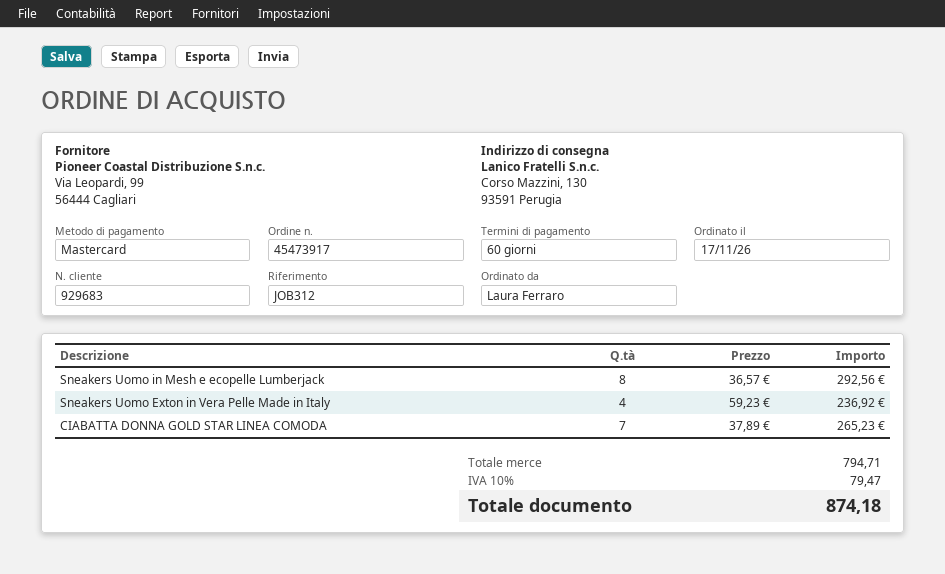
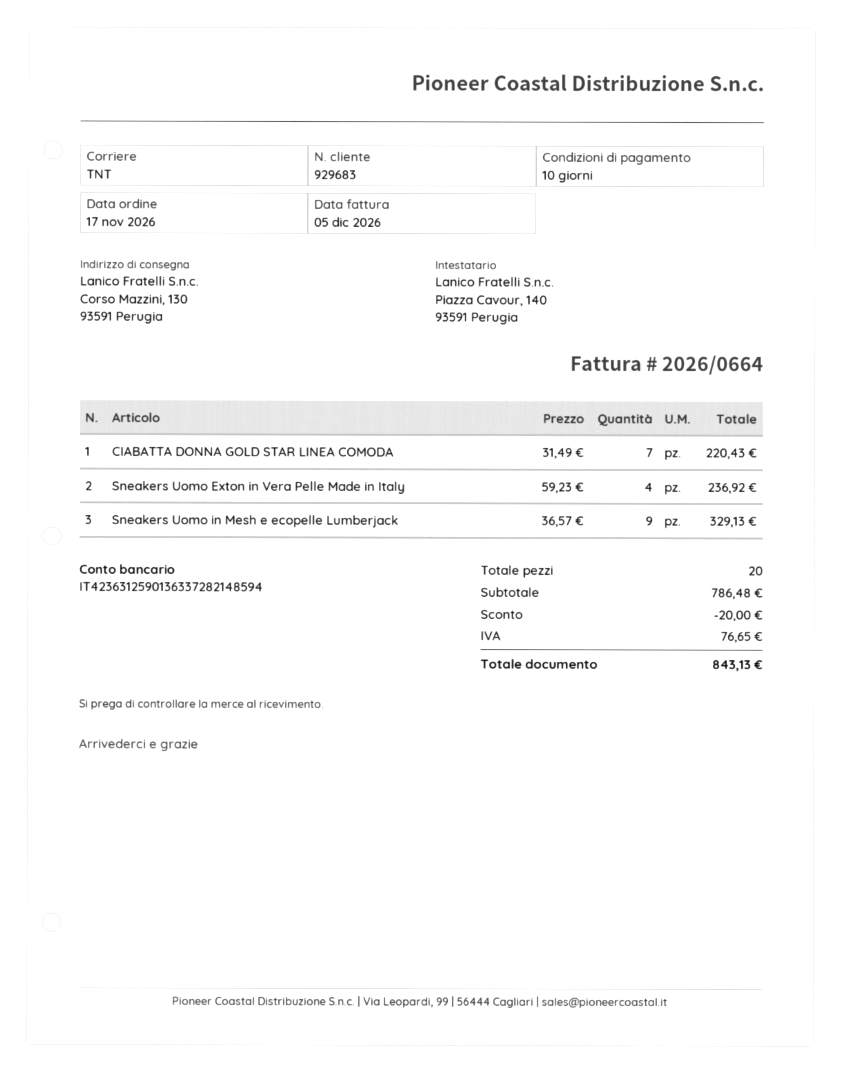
payment terms: 60 days -> 10 days
Sneakers Uomo in Mesh e ecopelle Lumberjack: 8 x 36.57 = 292.56 -> 9 x 36.57 = 329.13
CIABATTA DONNA GOLD STAR LINEA COMODA: 7 x 37.89 = 265.23 -> 7 x 31.49 = 220.43
subtotal: 794.71 -> 786.48
discount: none -> 20.00
tax: 79.47 -> 76.65
total: 874.18 -> 843.13

